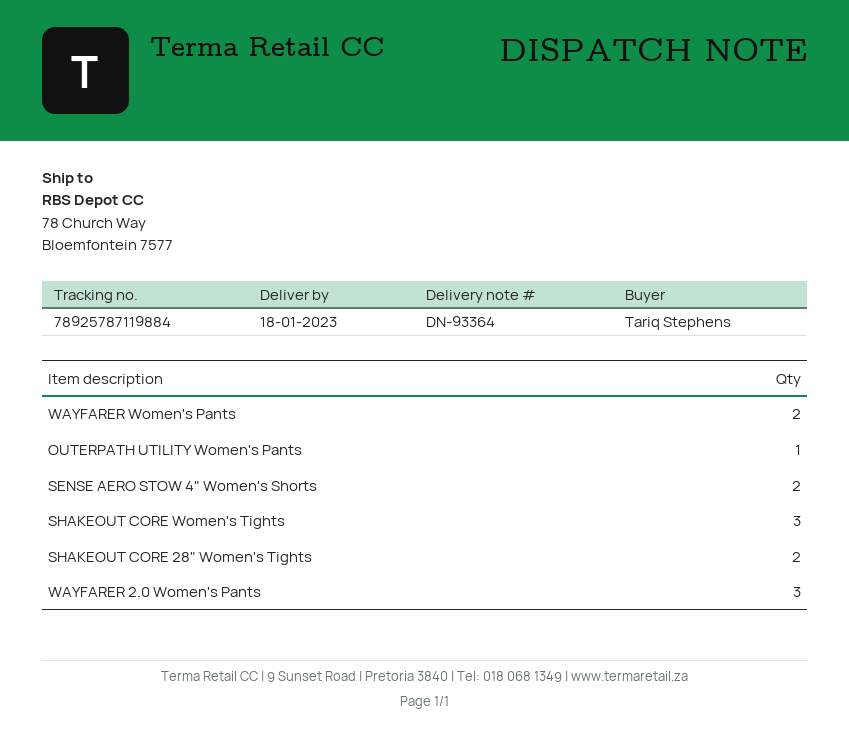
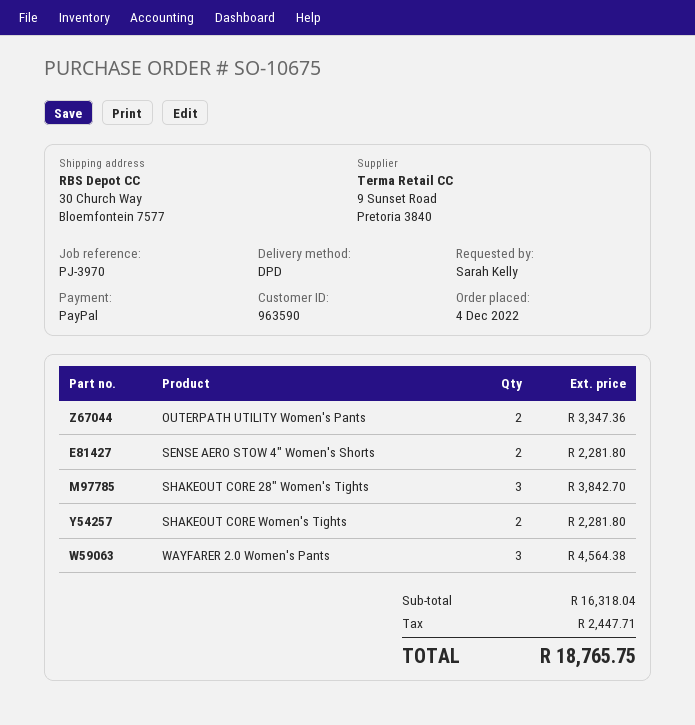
ordered by: Tariq Stephens -> Sarah Kelly
ship to: 78 Church Way, Bloemfontein 7577 -> 30 Church Way, Bloemfontein 7577
WAYFARER Women's Pants: 2 -> none
OUTERPATH UTILITY Women's Pants: 1 -> 2
SHAKEOUT CORE Women's Tights: 3 -> 2
SHAKEOUT CORE 28" Women's Tights: 2 -> 3

